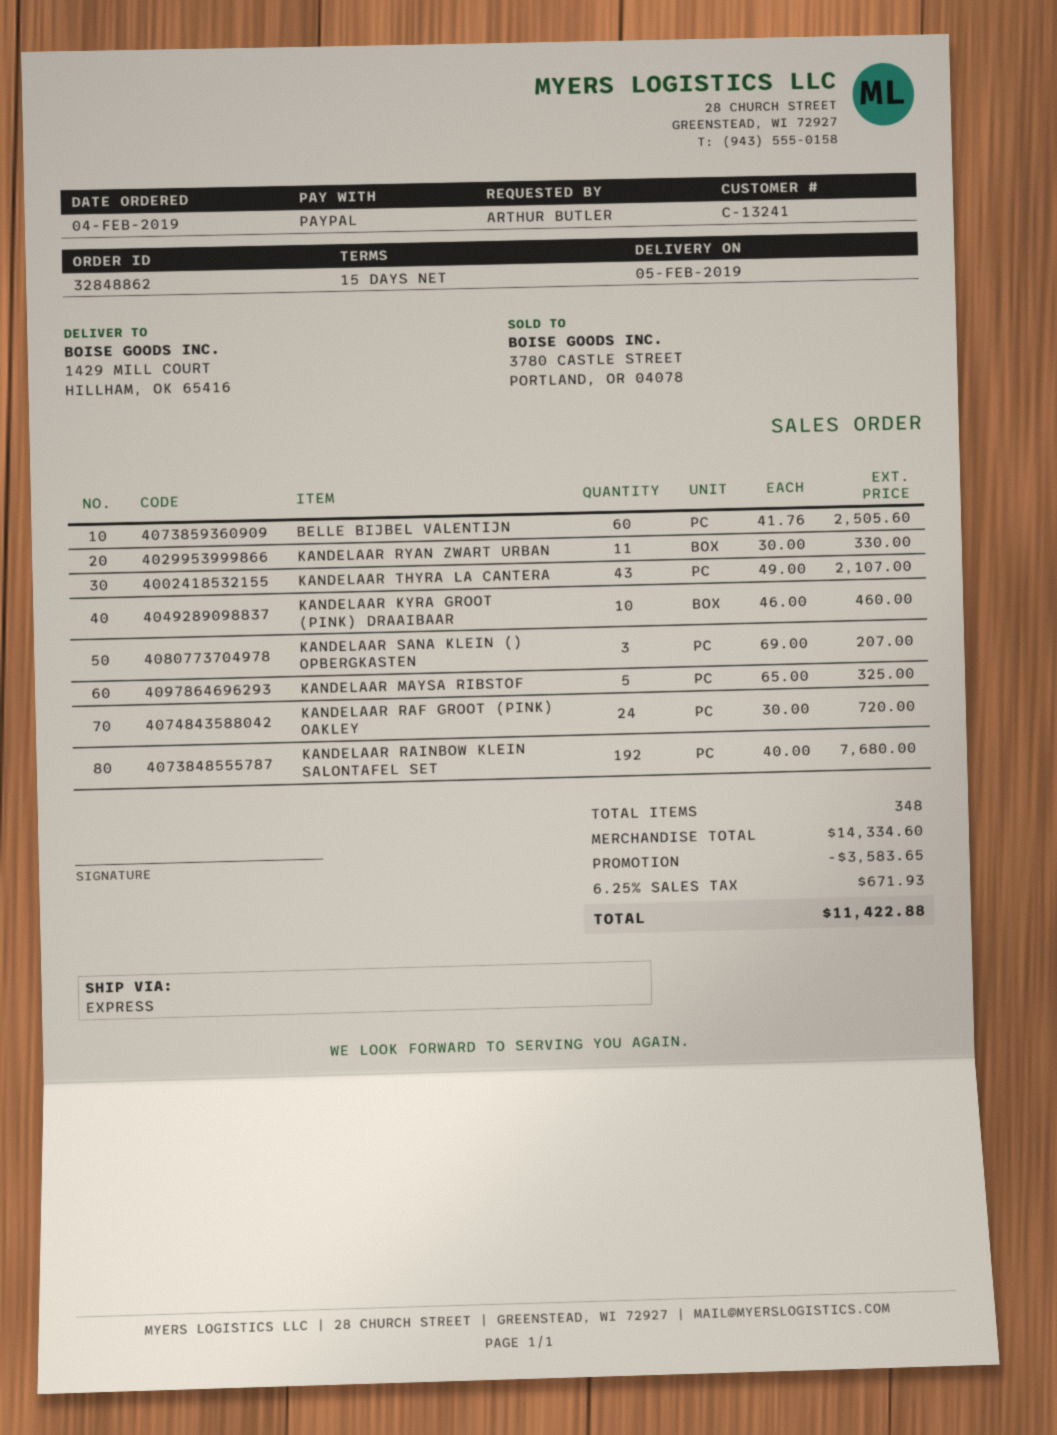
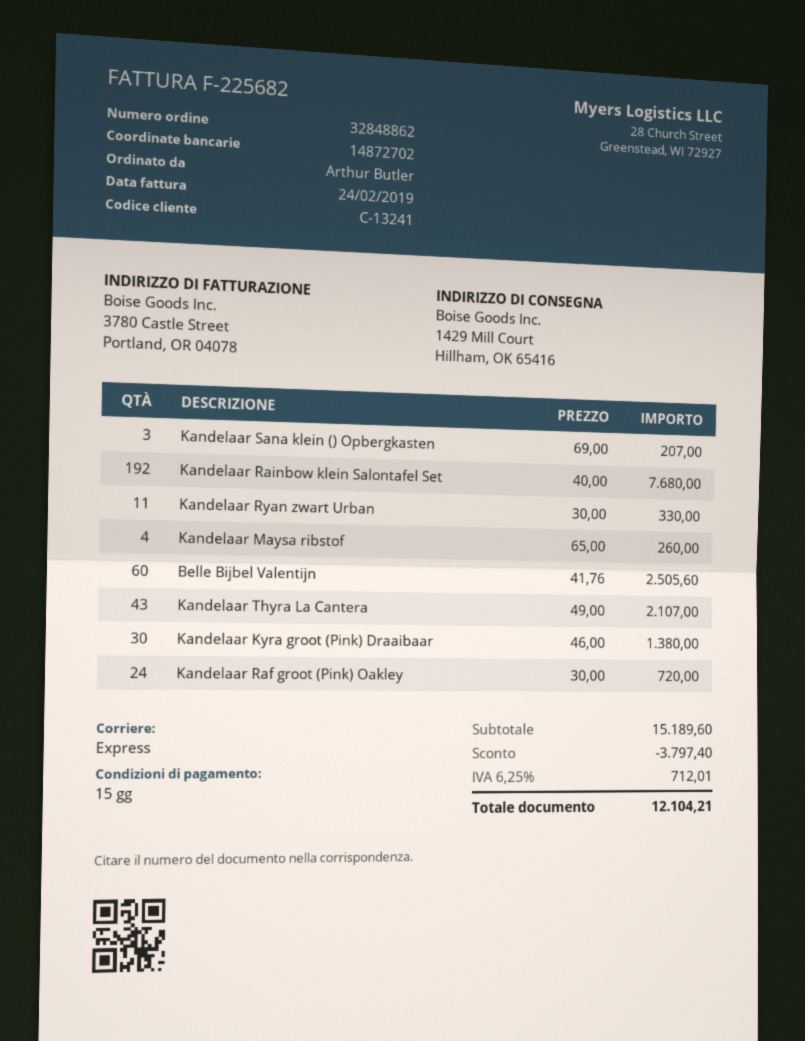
KANDELAAR KYRA GROOT (PINK) DRAAIBAAR: 10 x 46.00 = 460.00 -> 30 x 46.00 = 1380.00
KANDELAAR MAYSA RIBSTOF: 5 x 65.00 = 325.00 -> 4 x 65.00 = 260.00
subtotal: 14334.60 -> 15189.60
discount: 3583.65 -> 3797.40
tax: 6.25% = 671.93 -> 6.25% = 712.01
total: 11422.88 -> 12104.21

